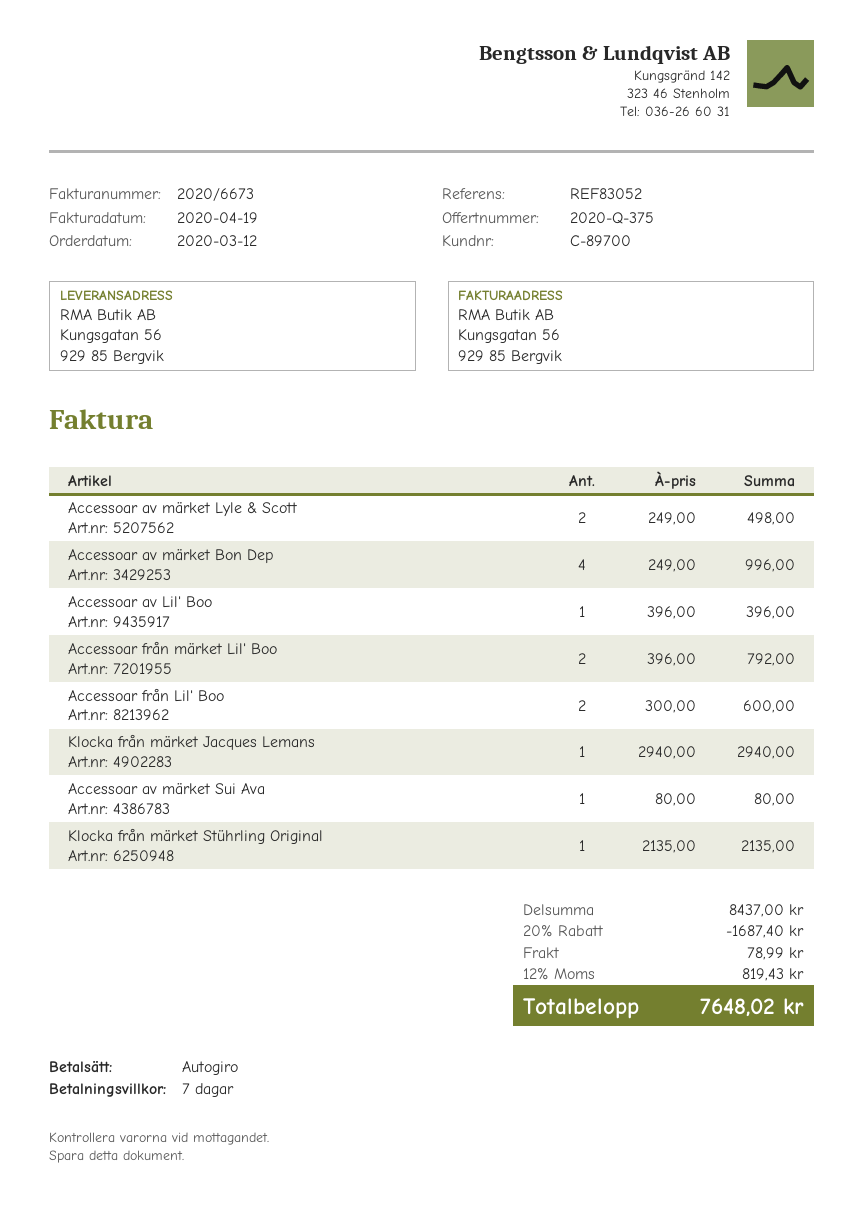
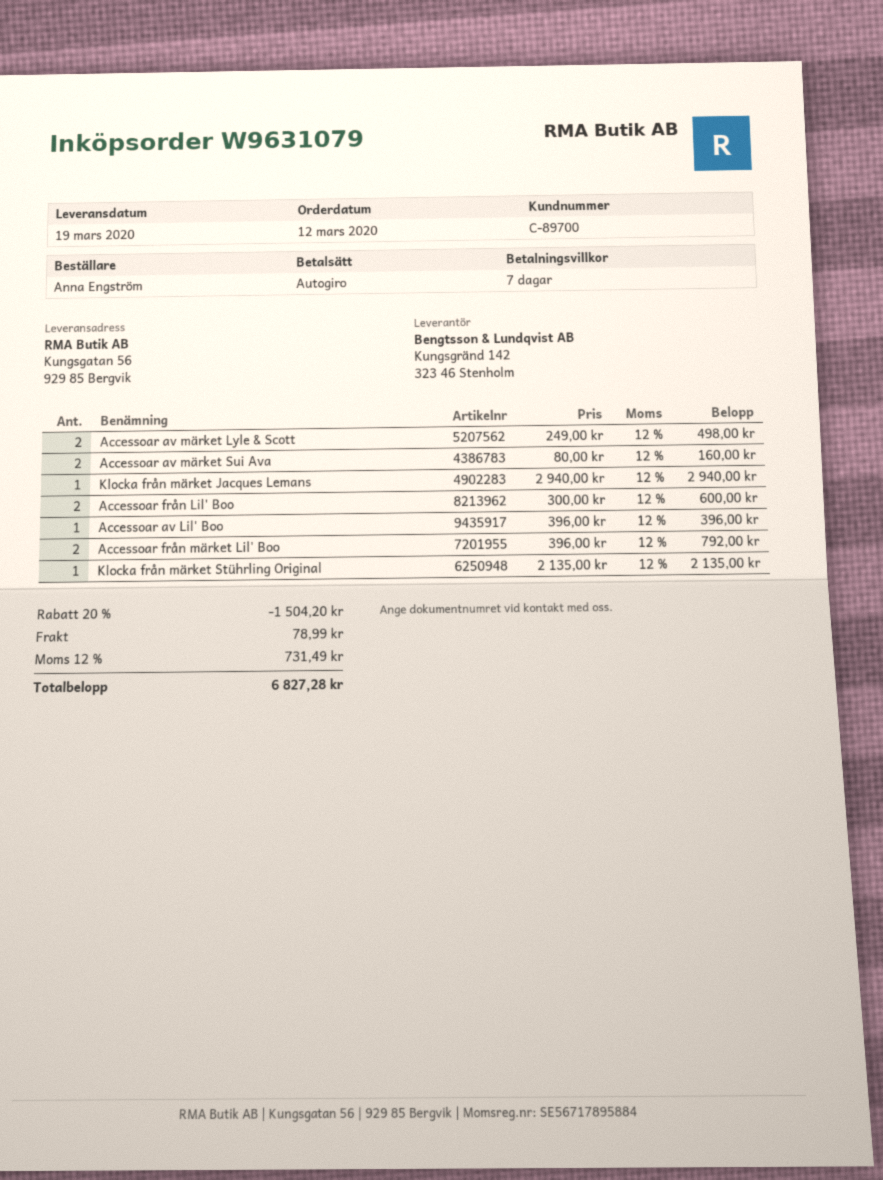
Accessoar av märket Bon Dep: 4 x 249.00 = 996.00 -> none
Accessoar av märket Sui Ava: 1 x 80.00 = 80.00 -> 2 x 80.00 = 160.00
discount: 20% = 1687.40 -> 20% = 1504.20
tax: 12% = 819.43 -> 12% = 731.49
total: 7648.02 -> 6827.28

